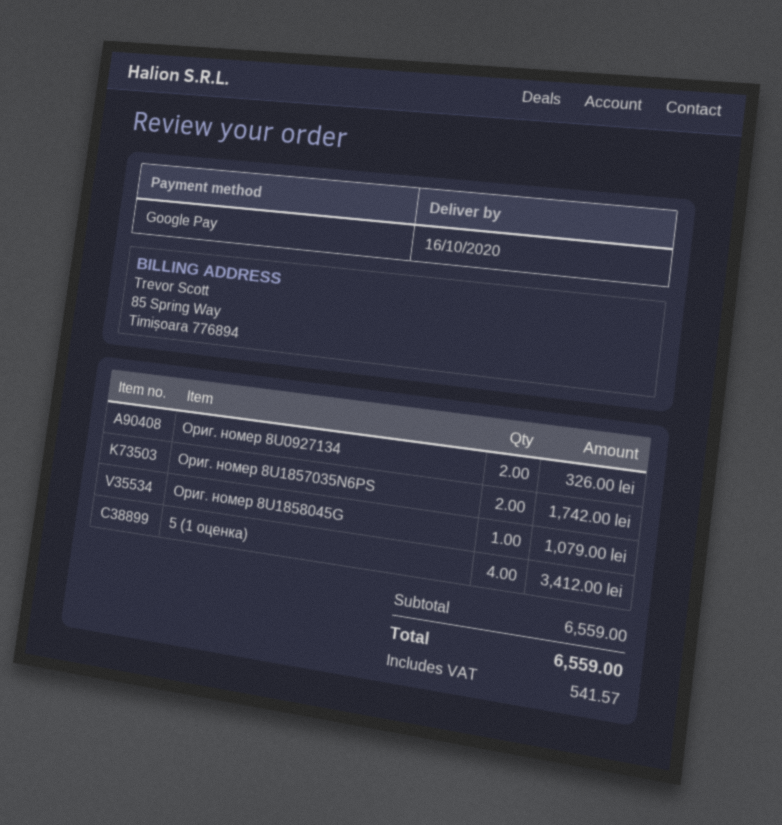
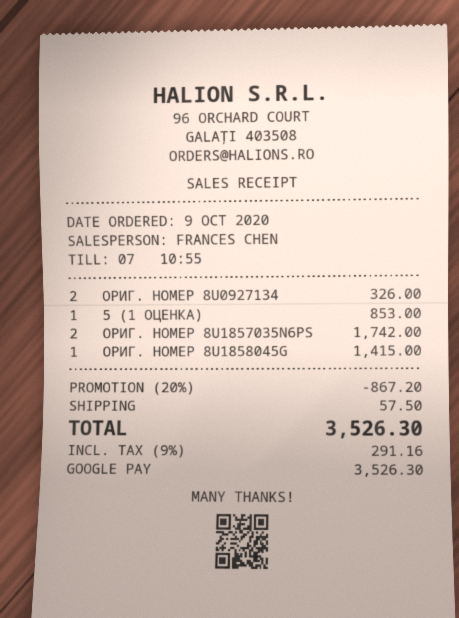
Ориг. номер 8U1858045G: 1 for 1079.00 -> 1 for 1415.00
5 (1 оценка): 4 for 3412.00 -> 1 for 853.00
discount: none -> 20% = 867.20
shipping: none -> 57.50
tax: 541.57 -> 291.16
total: 6559.00 -> 3526.30

